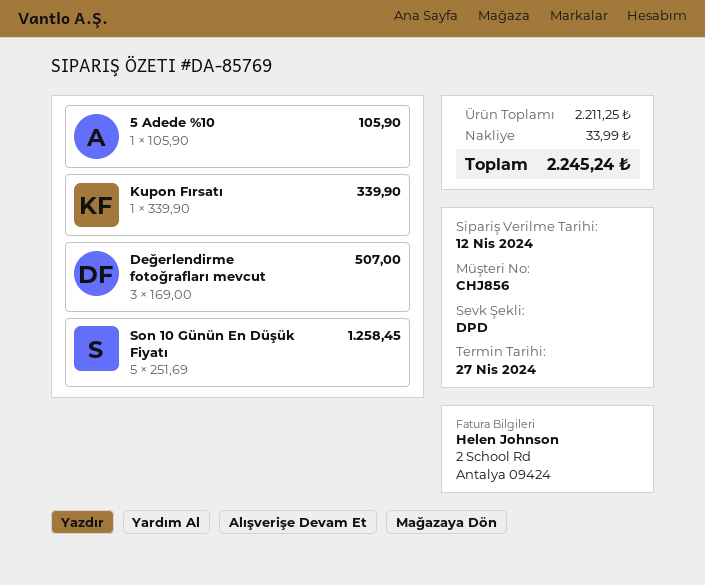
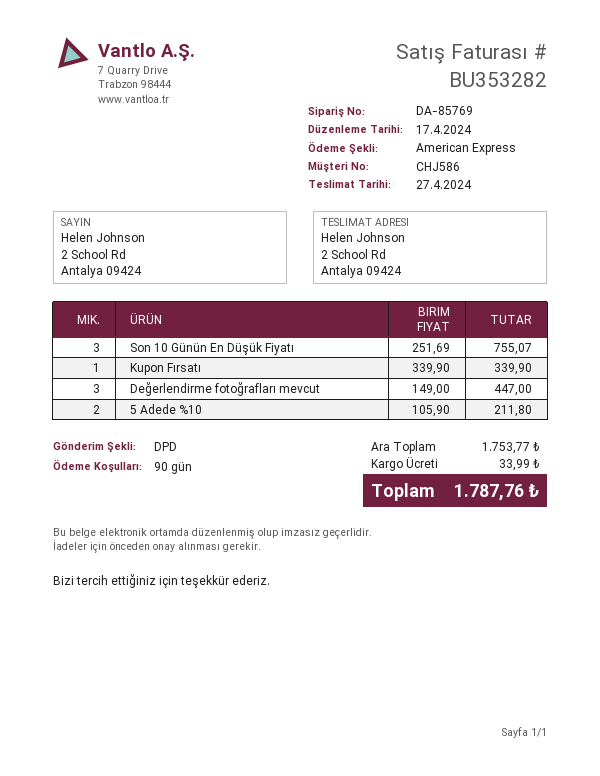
customer number: CHJ856 -> CHJ586
5 Adede %10: 1 x 105.90 = 105.90 -> 2 x 105.90 = 211.80
Değerlendirme fotoğrafları mevcut: 3 x 169.00 = 507.00 -> 3 x 149.00 = 447.00
Son 10 Günün En Düşük Fiyatı: 5 x 251.69 = 1258.45 -> 3 x 251.69 = 755.07
subtotal: 2211.25 -> 1753.77
total: 2245.24 -> 1787.76

